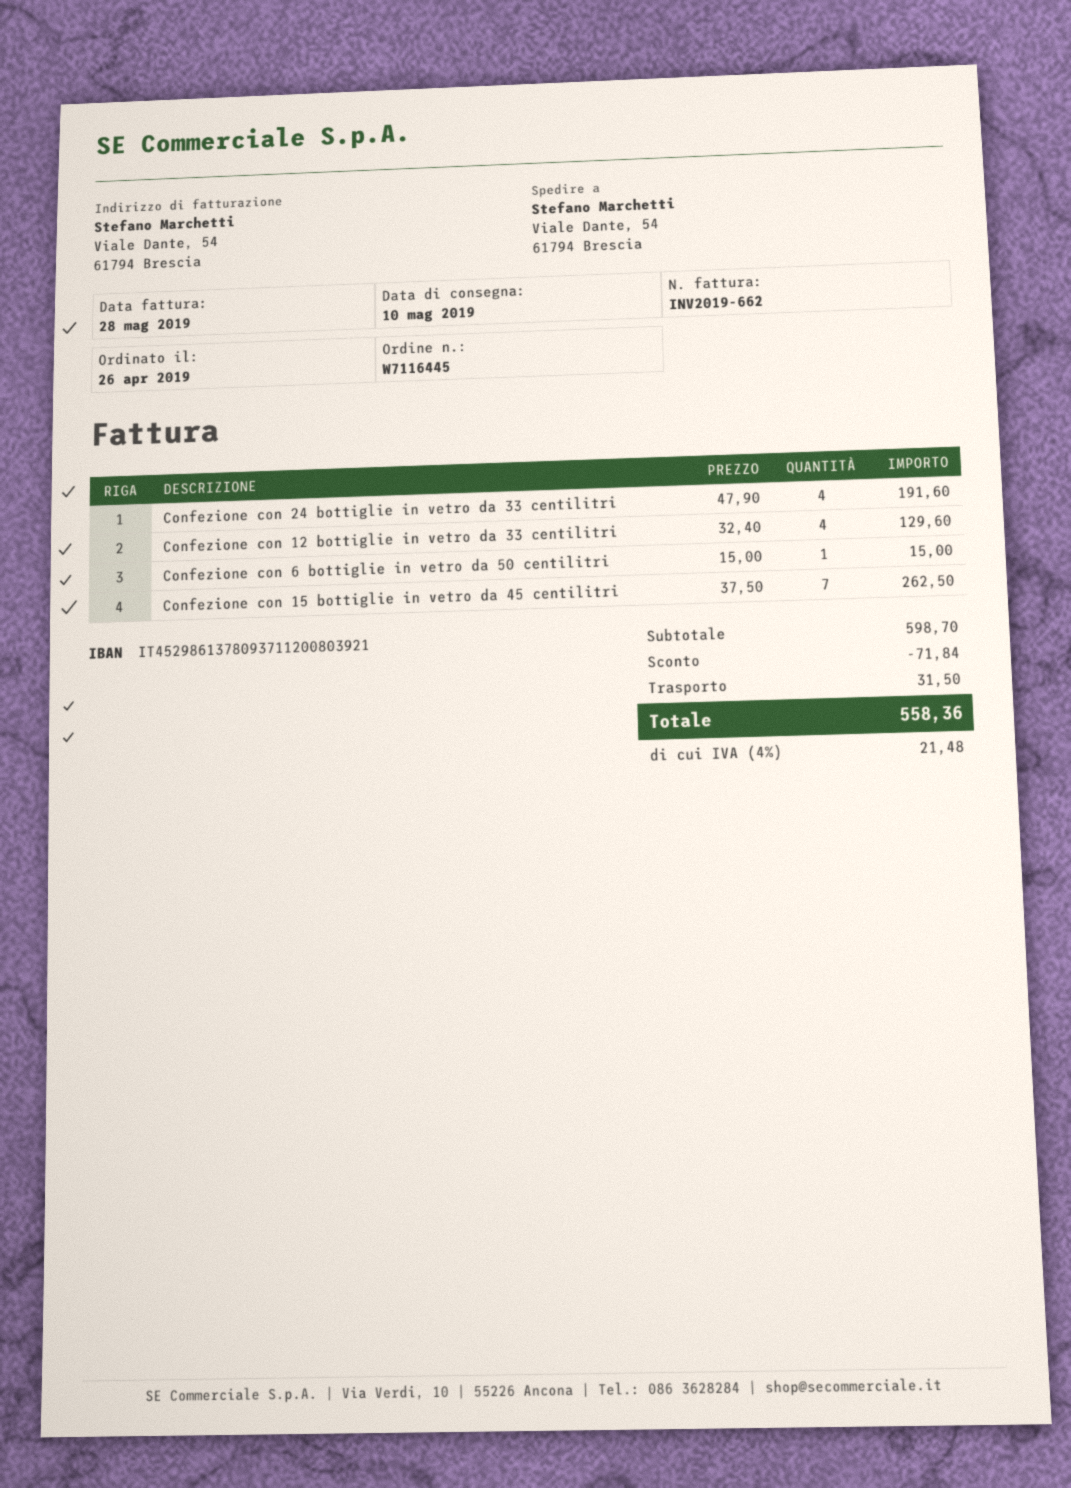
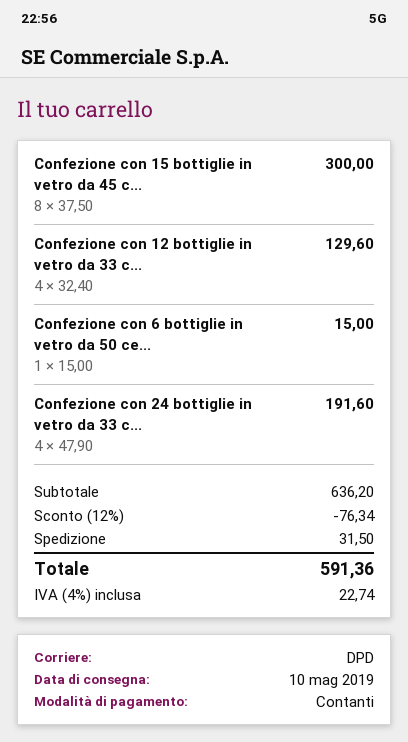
Confezione con 15 bottiglie in vetro da 45 centilitri: 7 x 37.50 = 262.50 -> 8 x 37.50 = 300.00
subtotal: 598.70 -> 636.20
discount: 71.84 -> 76.34
tax: 4% = 21.48 -> 4% = 22.74
total: 558.36 -> 591.36

